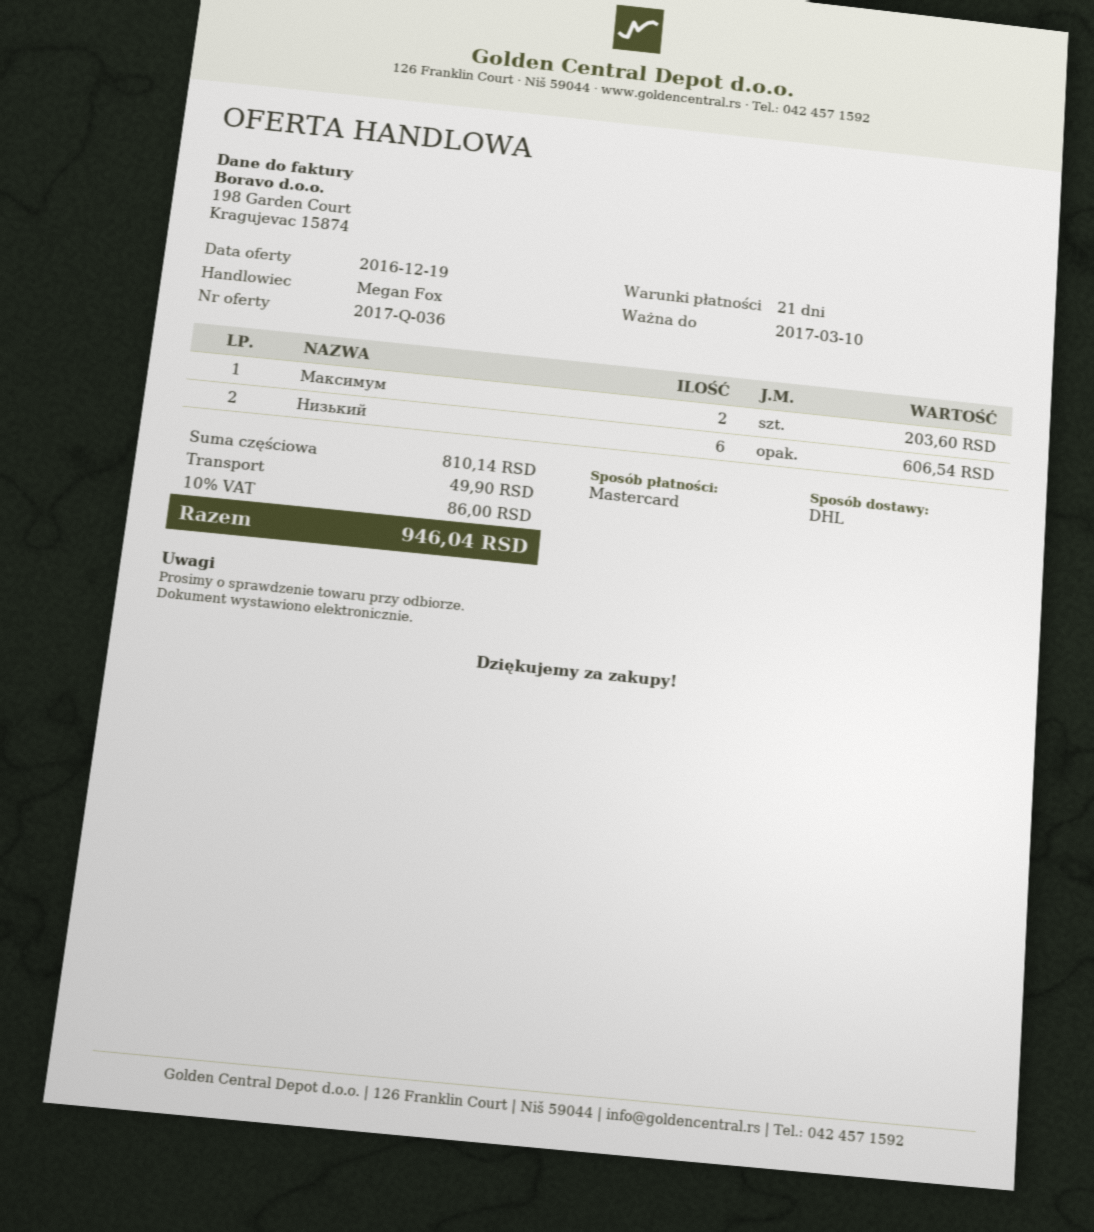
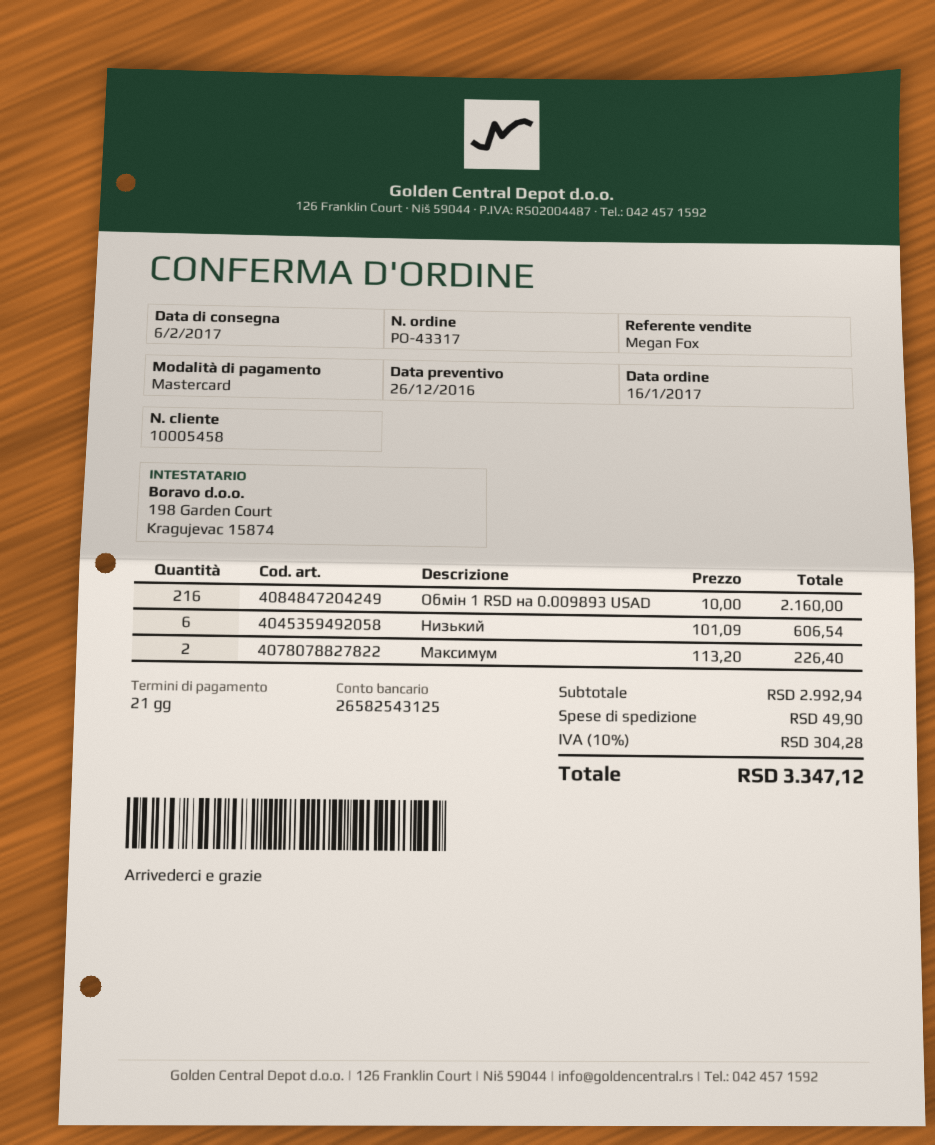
quote date: 2016-12-19 -> 2016-12-26
Максимум: 2 for 203.60 -> 2 for 226.40
Обмін 1 RSD на 0.009893 USAD: none -> 216 for 2160.00
subtotal: 810.14 -> 2992.94
tax: 10% = 86.00 -> 10% = 304.28
total: 946.04 -> 3347.12

